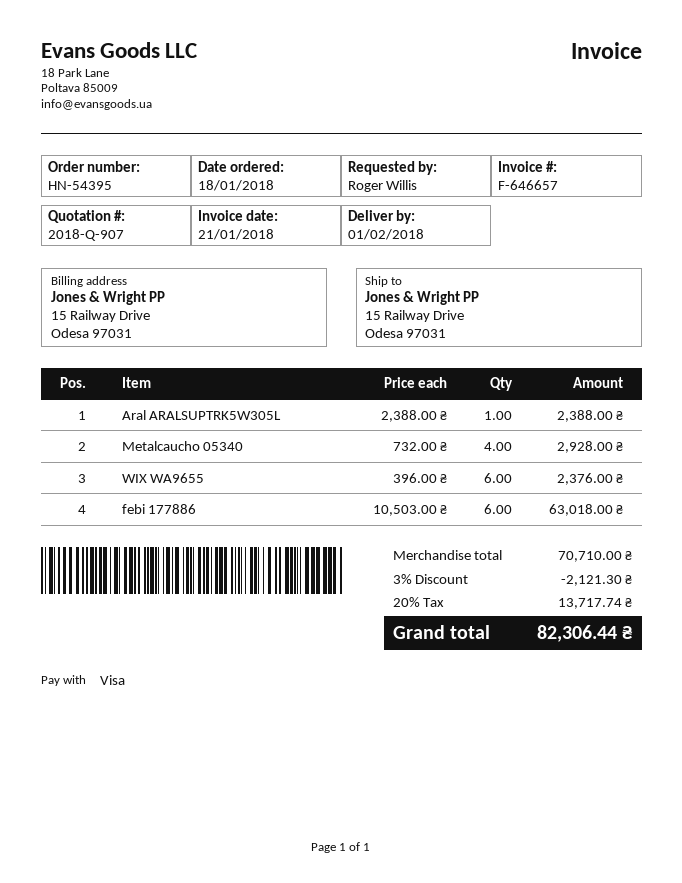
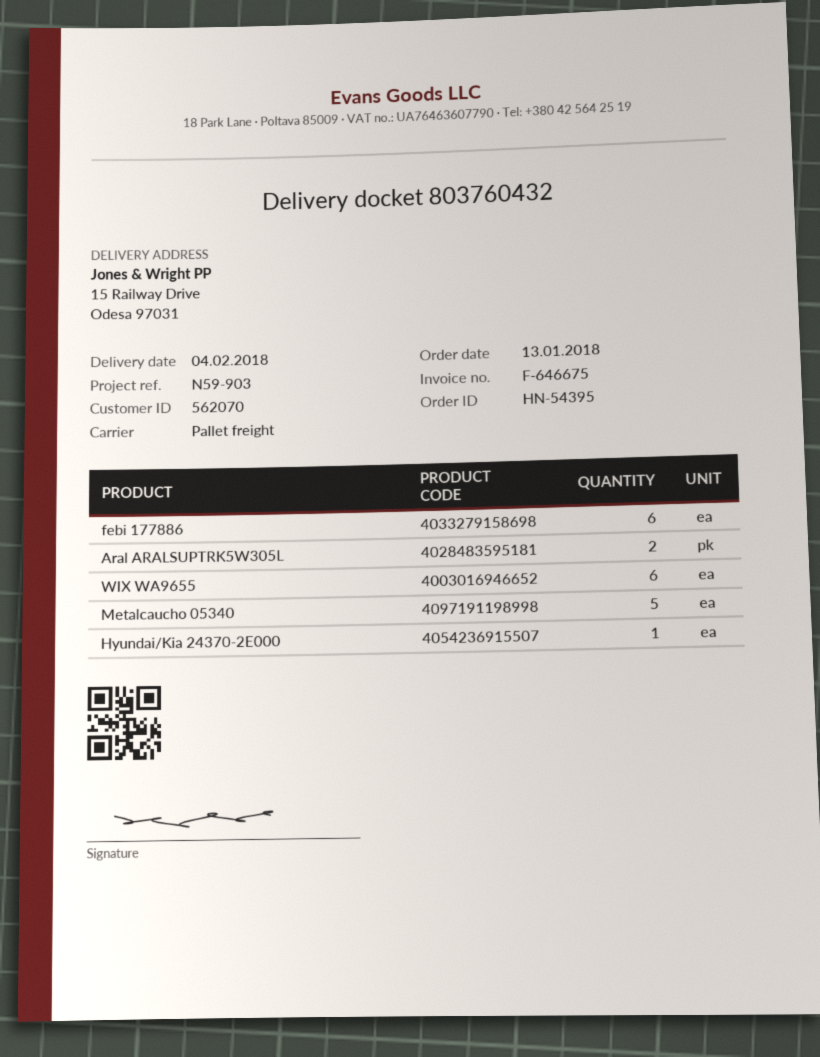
order date: 2018-01-18 -> 2018-01-13
delivery date: 2018-02-01 -> 2018-02-04
invoice number: F-646657 -> F-646675
Aral ARALSUPTRK5W305L: 1 -> 2
Metalcaucho 05340: 4 -> 5
Hyundai/Kia 24370-2E000: none -> 1

